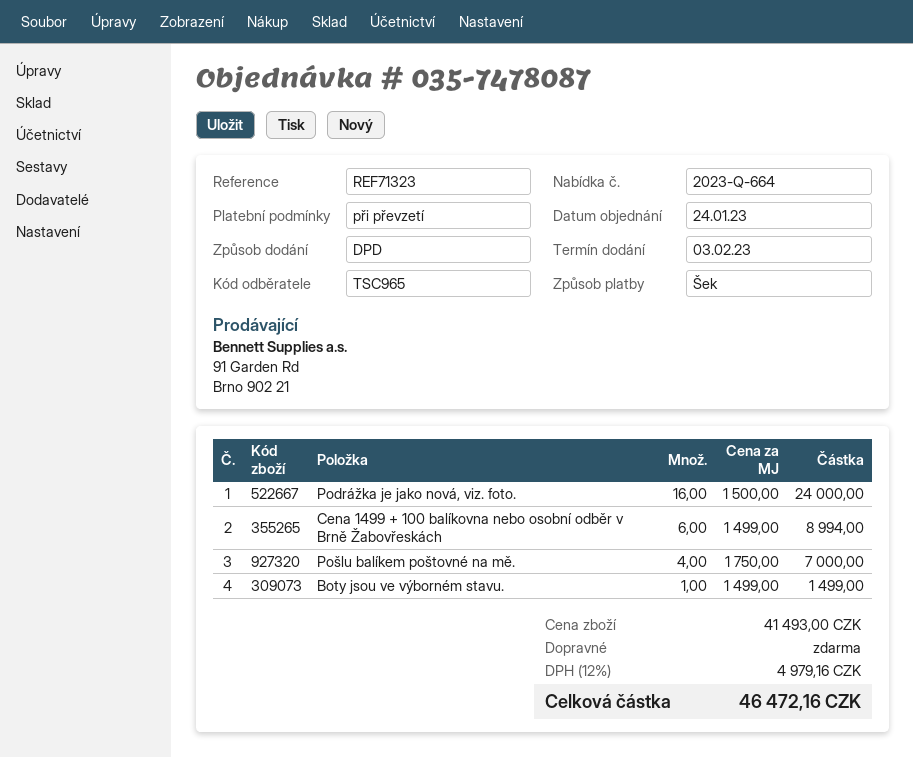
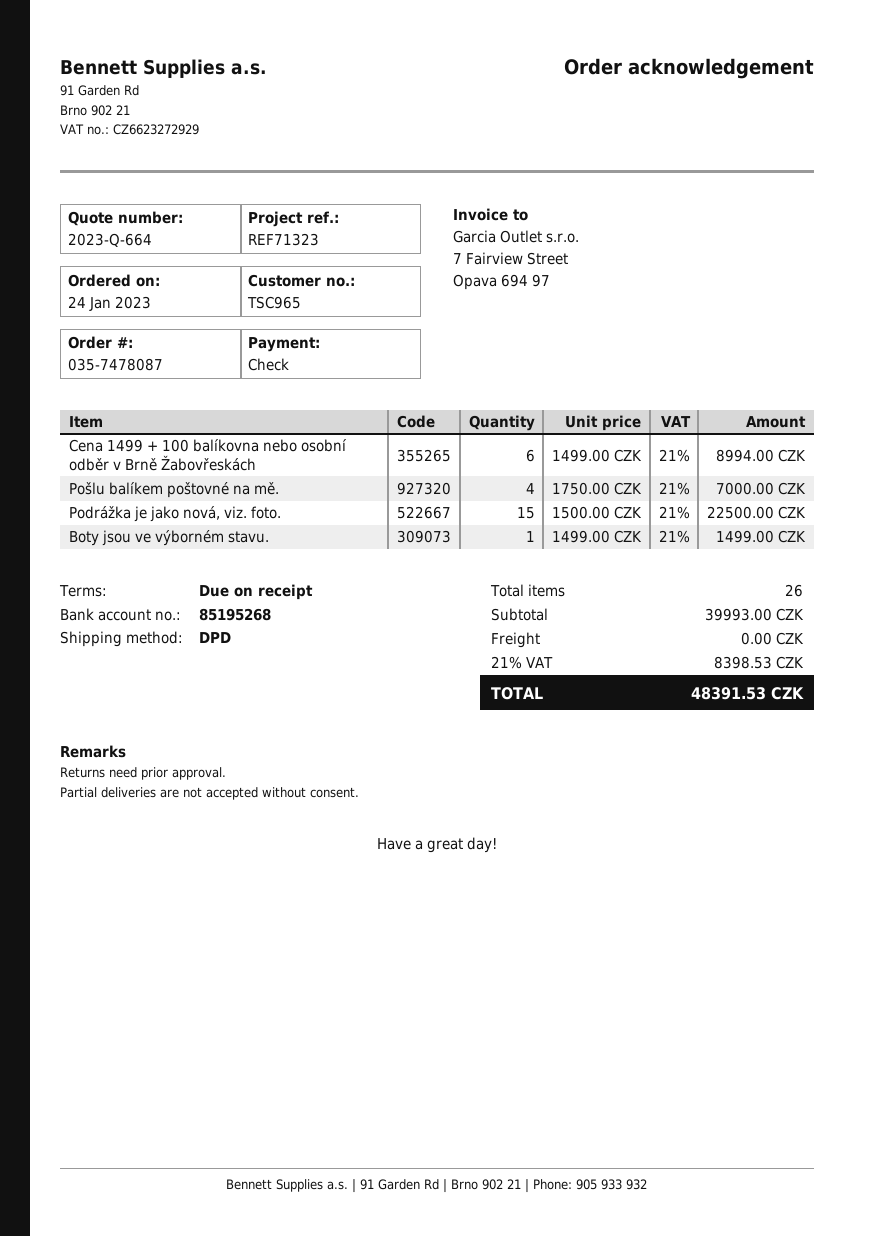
Podrážka je jako nová, viz. foto.: 16 x 1500.00 = 24000.00 -> 15 x 1500.00 = 22500.00
subtotal: 41493.00 -> 39993.00
tax: 12% = 4979.16 -> 21% = 8398.53
total: 46472.16 -> 48391.53

